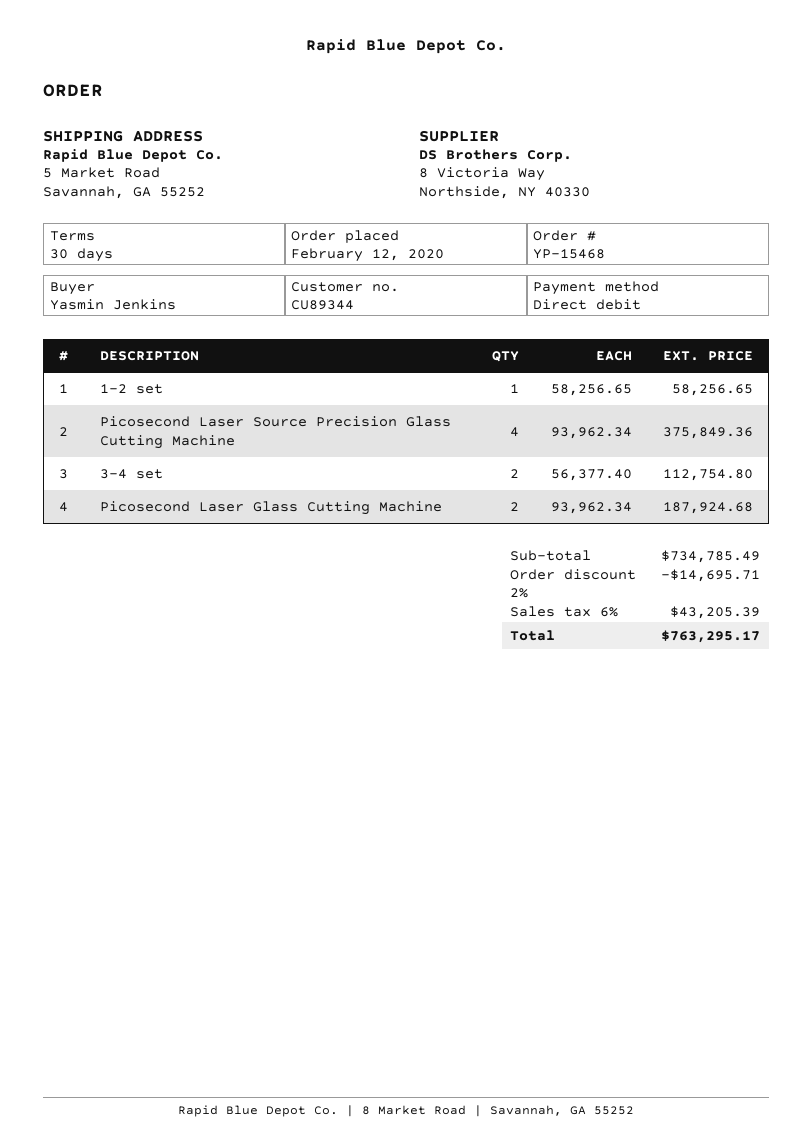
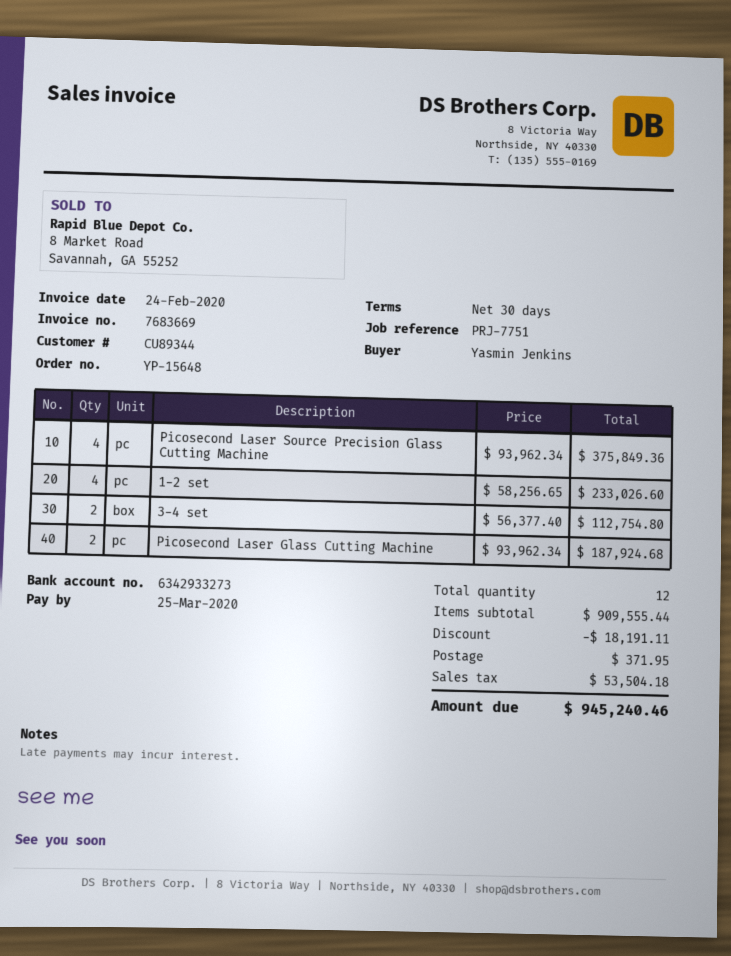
order number: YP-15468 -> YP-15648
1-2 set: 1 x 58256.65 = 58256.65 -> 4 x 58256.65 = 233026.60
subtotal: 734785.49 -> 909555.44
discount: 14695.71 -> 18191.11
shipping: none -> 371.95
tax: 43205.39 -> 53504.18
total: 763295.17 -> 945240.46

